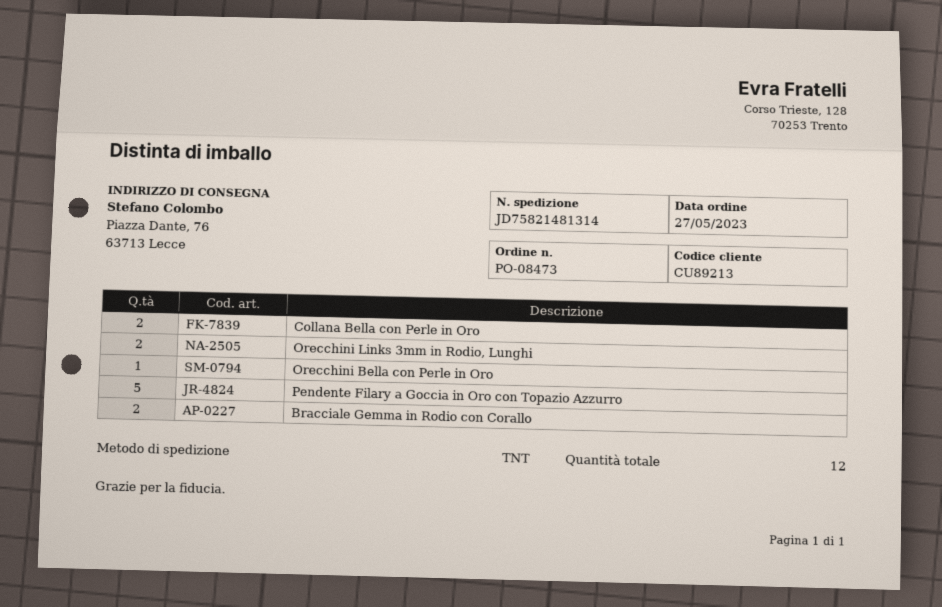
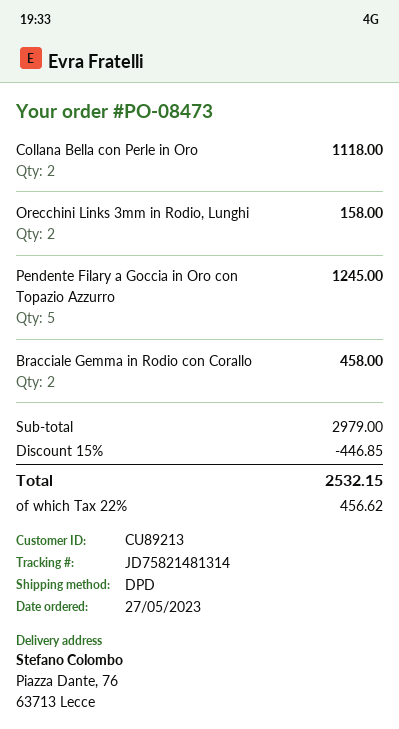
shipping method: TNT -> DPD
Orecchini Bella con Perle in Oro: 1 -> none

